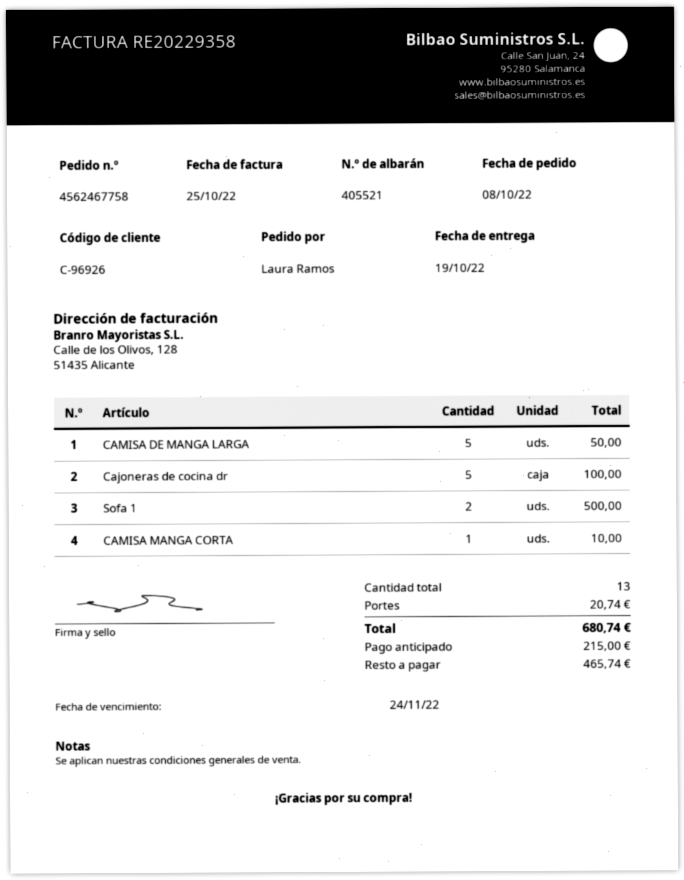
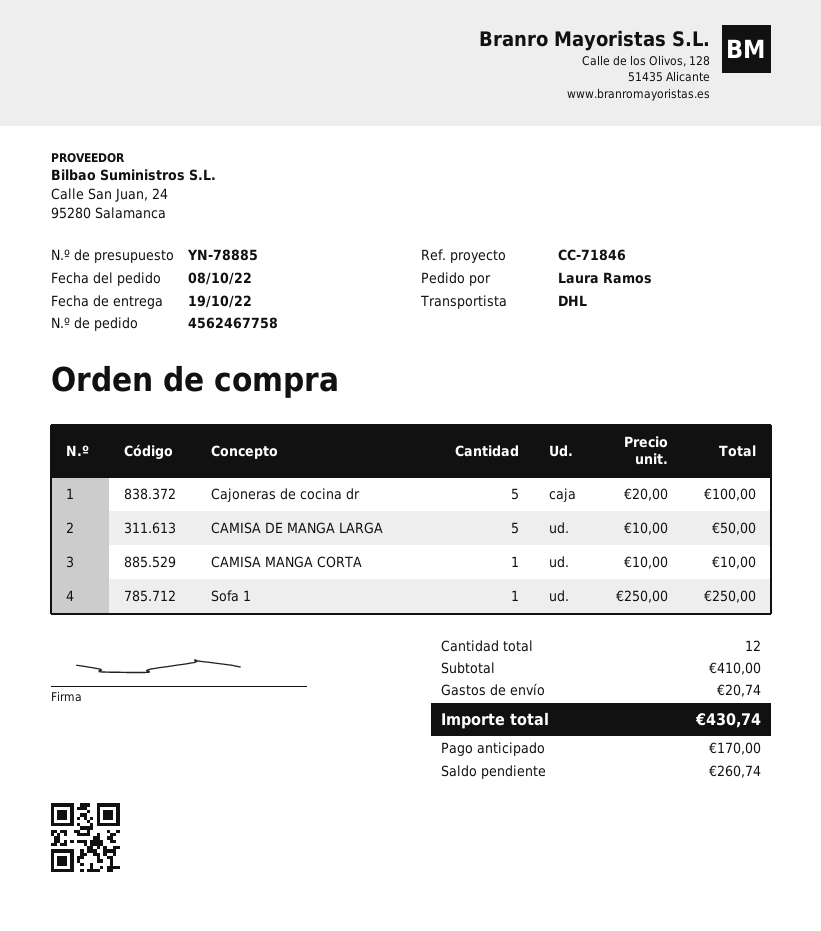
Sofa 1: 2 for 500.00 -> 1 for 250.00
total quantity: 13 -> 12
total: 680.74 -> 430.74
deposit: 215.00 -> 170.00
balance: 465.74 -> 260.74

